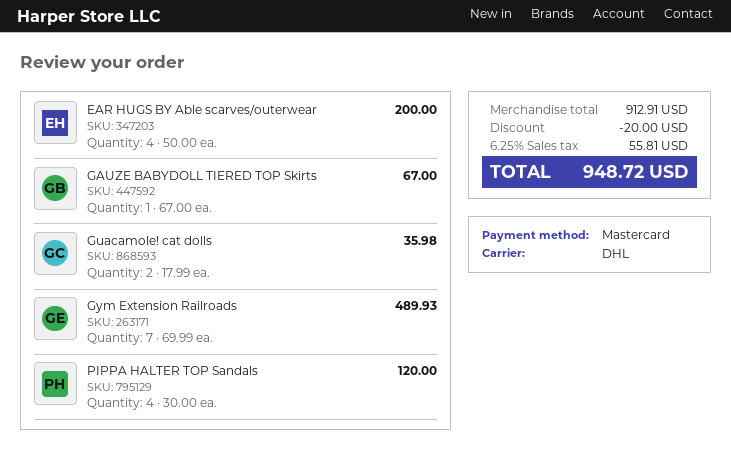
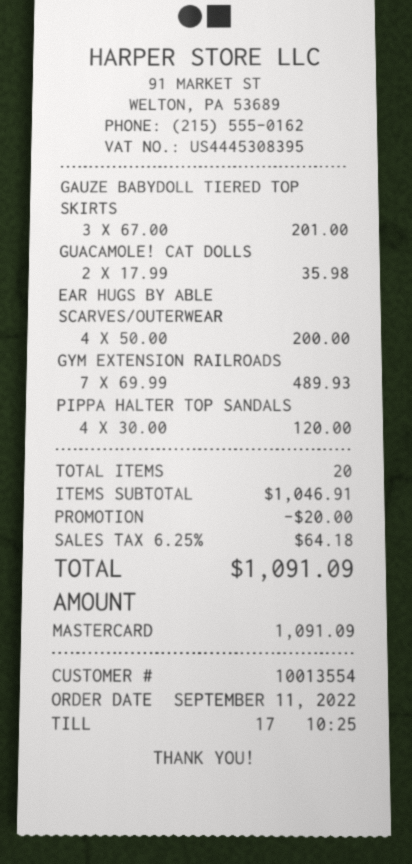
GAUZE BABYDOLL TIERED TOP Skirts: 1 x 67.00 = 67.00 -> 3 x 67.00 = 201.00
subtotal: 912.91 -> 1046.91
tax: 6.25% = 55.81 -> 6.25% = 64.18
total: 948.72 -> 1091.09

